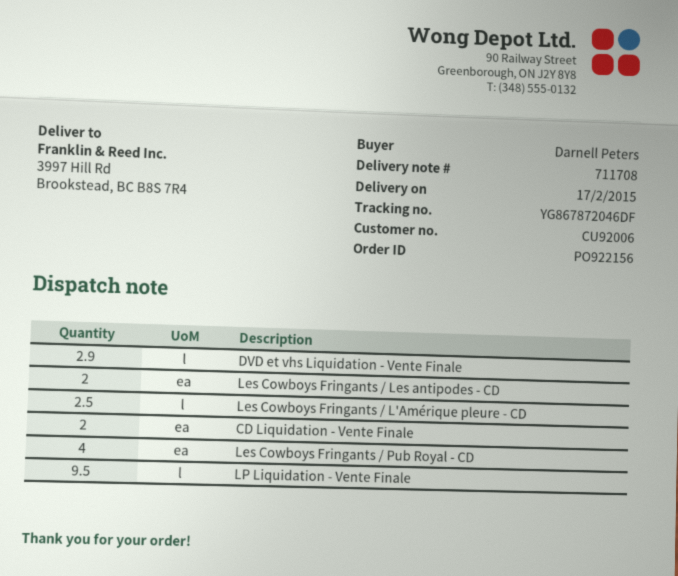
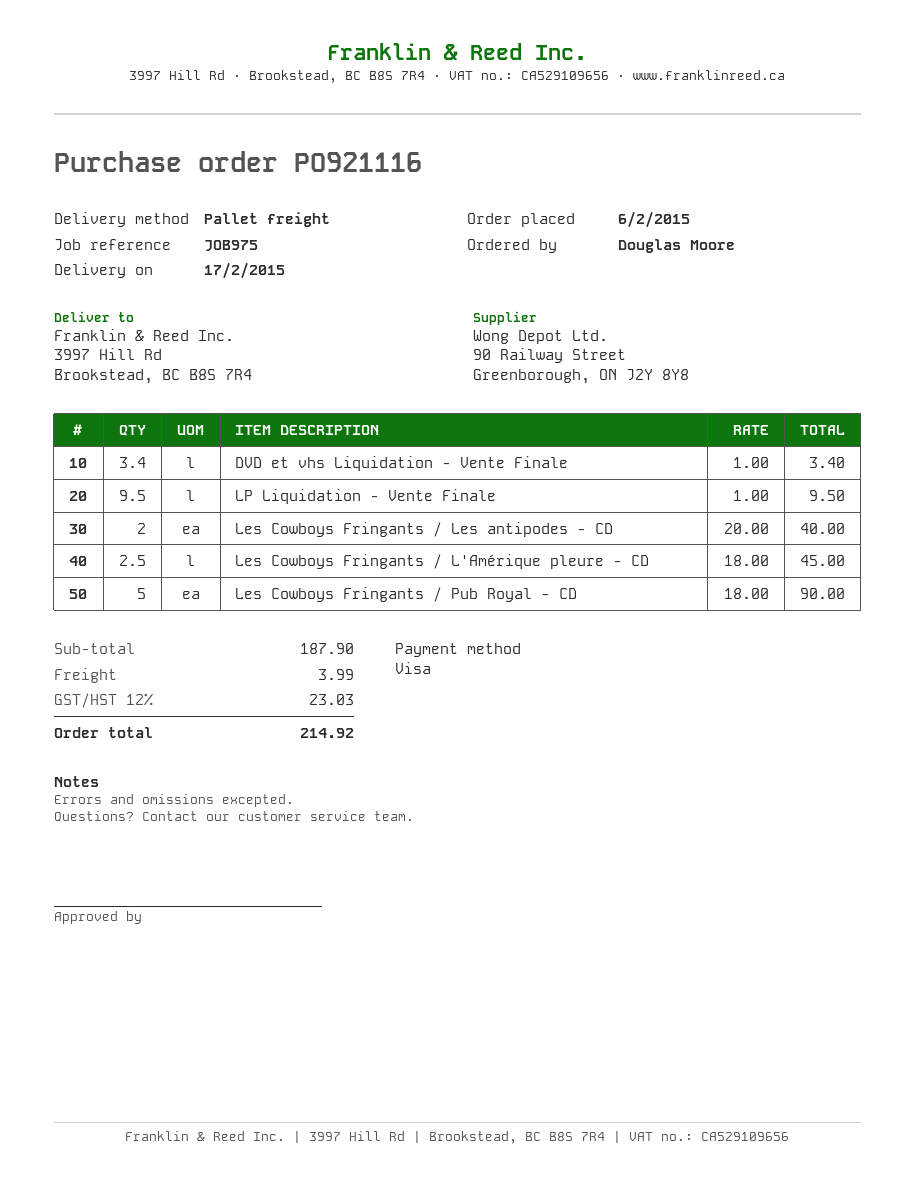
order number: PO922156 -> PO921116
ordered by: Darnell Peters -> Douglas Moore
DVD et vhs Liquidation - Vente Finale: 2.9 -> 3.4
CD Liquidation - Vente Finale: 2 -> none
Les Cowboys Fringants / Pub Royal - CD: 4 -> 5

